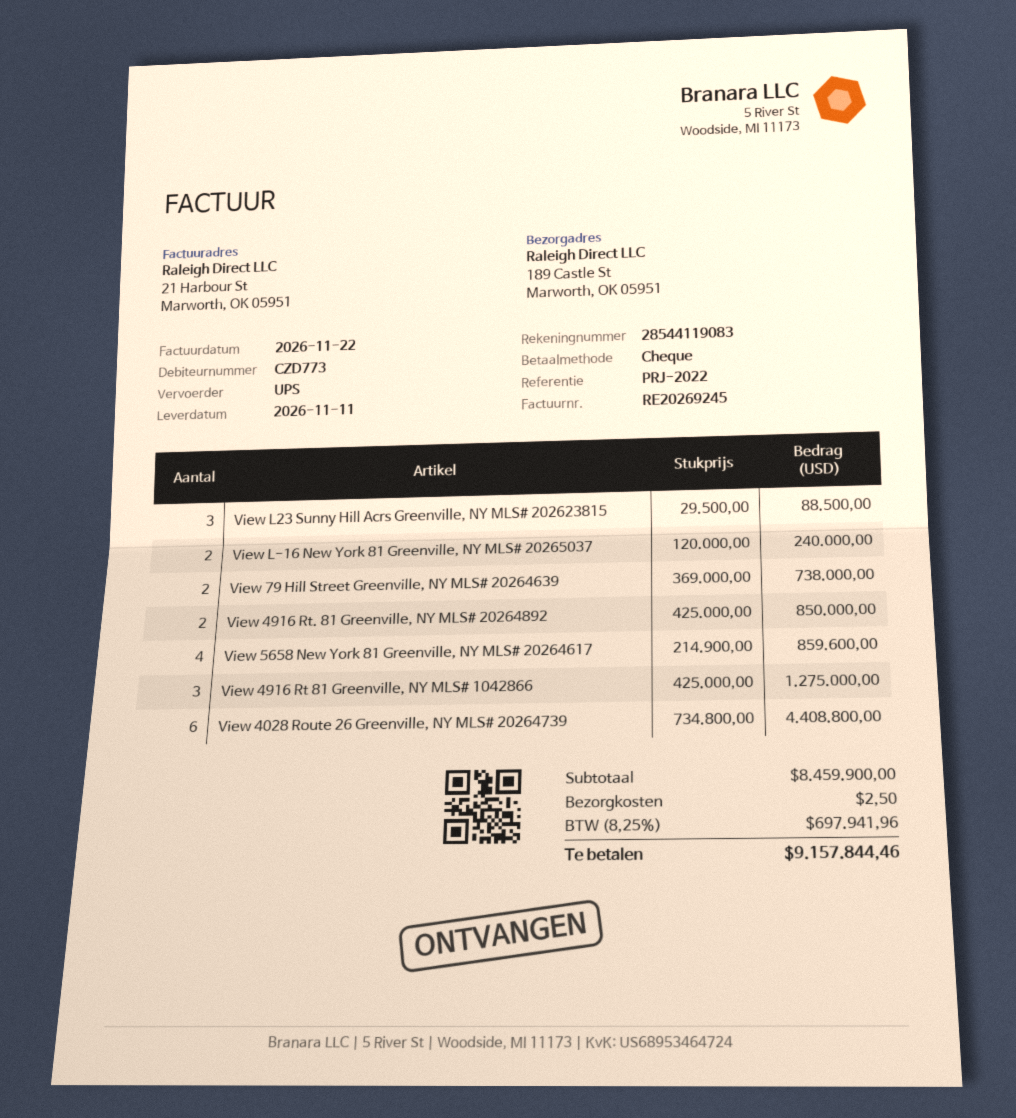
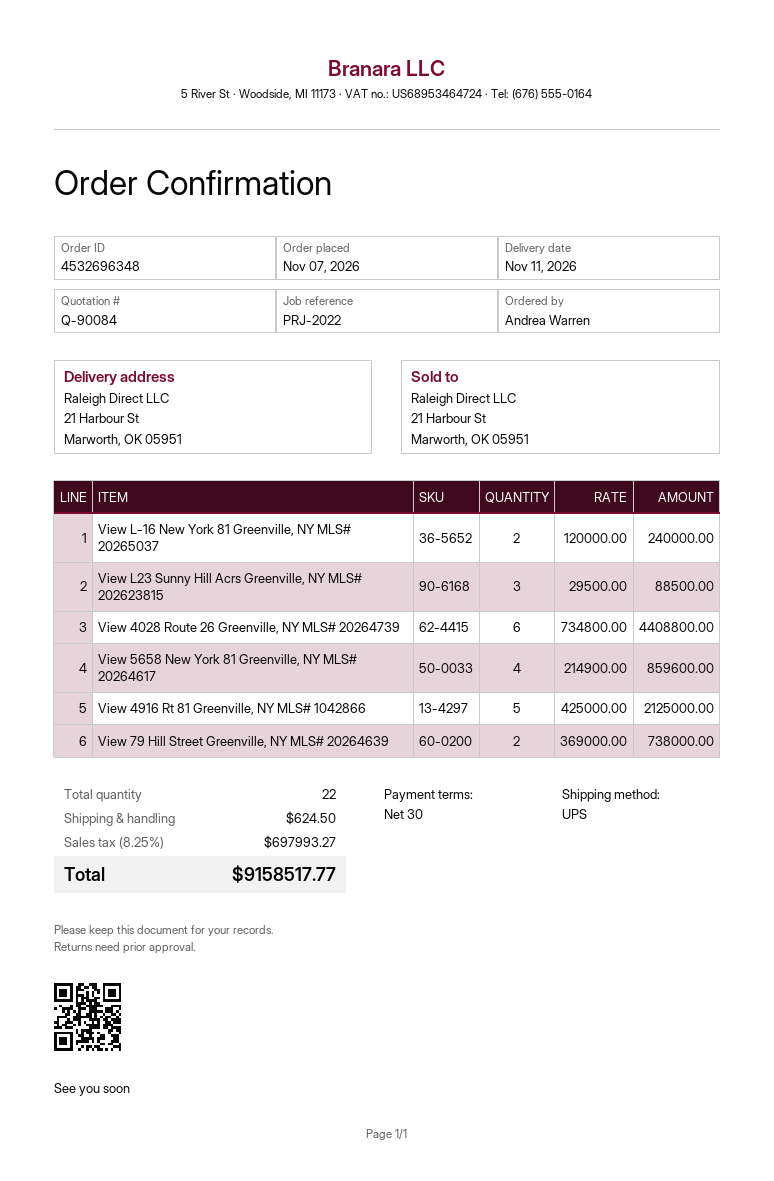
ship to: 189 Castle St, Marworth, OK 05951 -> 21 Harbour St, Marworth, OK 05951
View 4916 Rt. 81 Greenville, NY MLS# 20264892: 2 x 425000.00 = 850000.00 -> none
View 4916 Rt 81 Greenville, NY MLS# 1042866: 3 x 425000.00 = 1275000.00 -> 5 x 425000.00 = 2125000.00
shipping: 2.50 -> 624.50
tax: 8.25% = 697941.96 -> 8.25% = 697993.27
total: 9157844.46 -> 9158517.77

